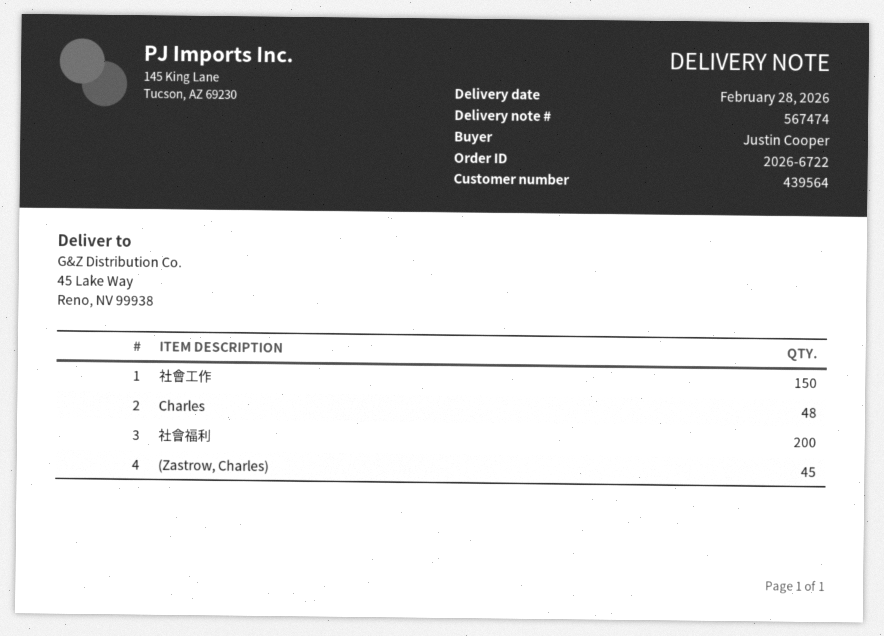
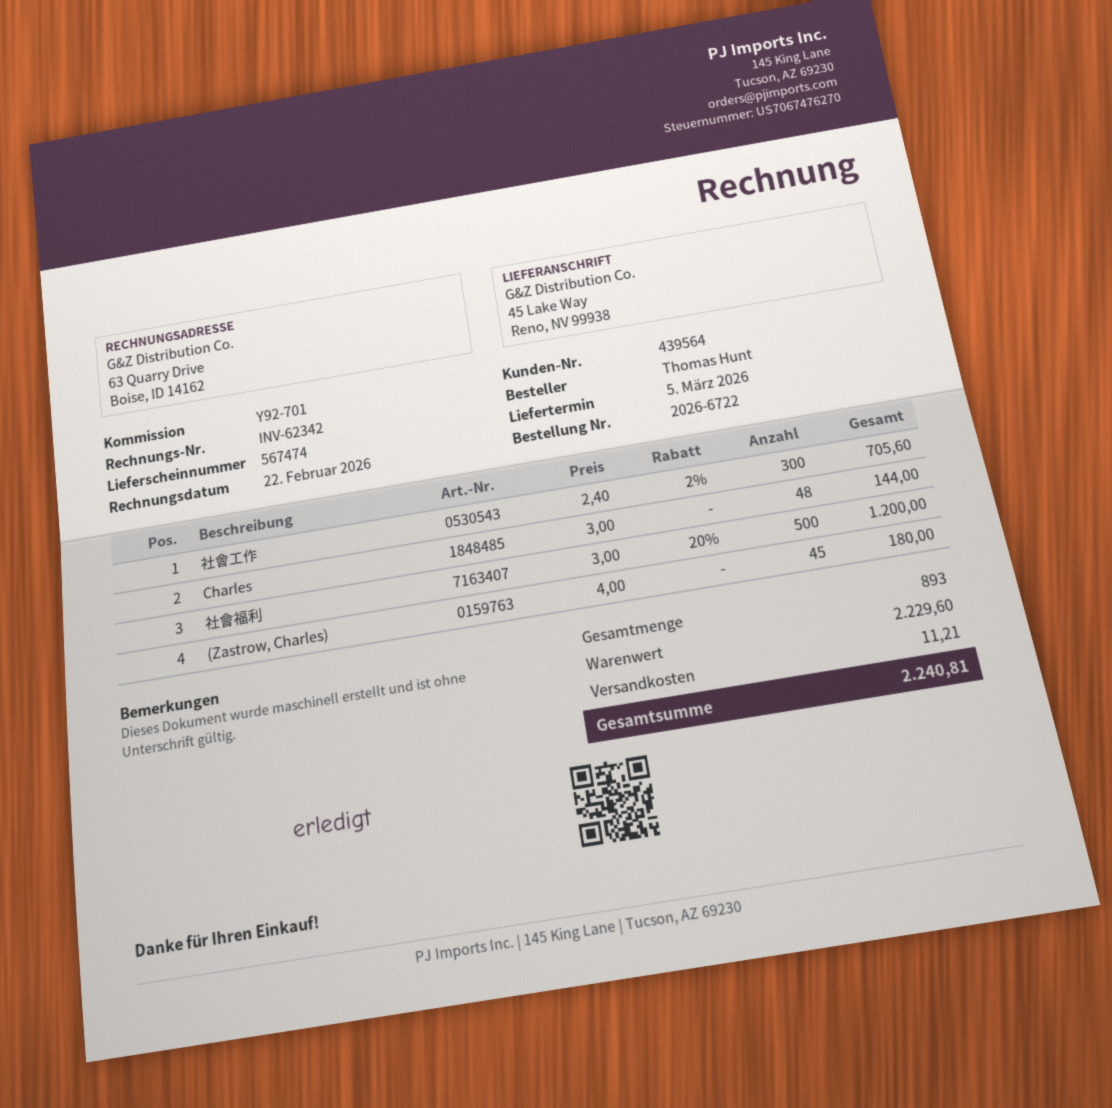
delivery date: 2026-02-28 -> 2026-03-05
ordered by: Justin Cooper -> Thomas Hunt
社會工作: 150 -> 300
社會福利: 200 -> 500

